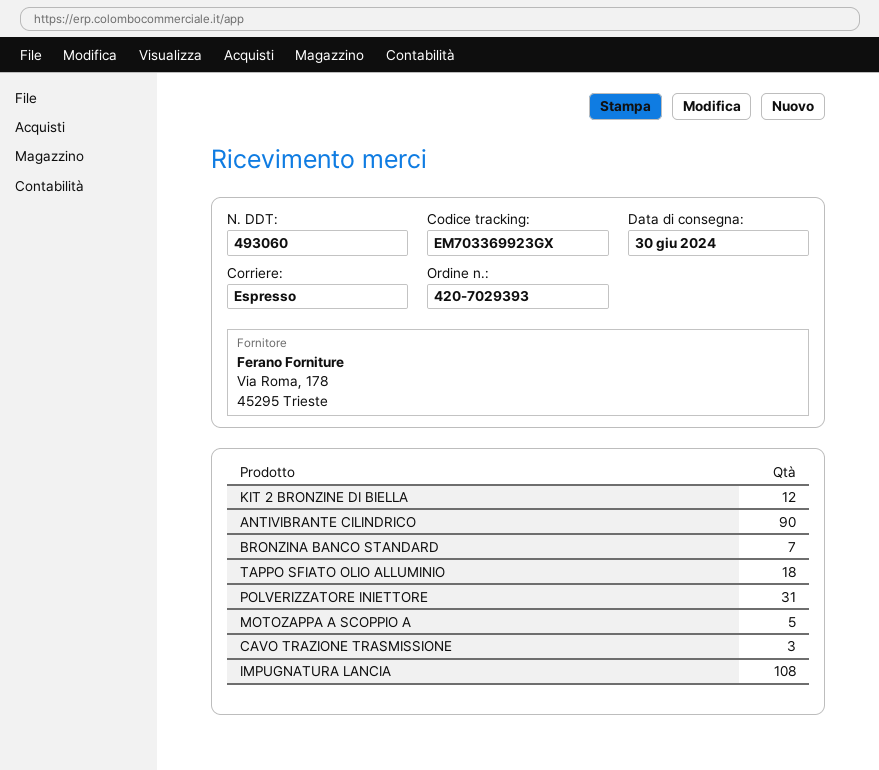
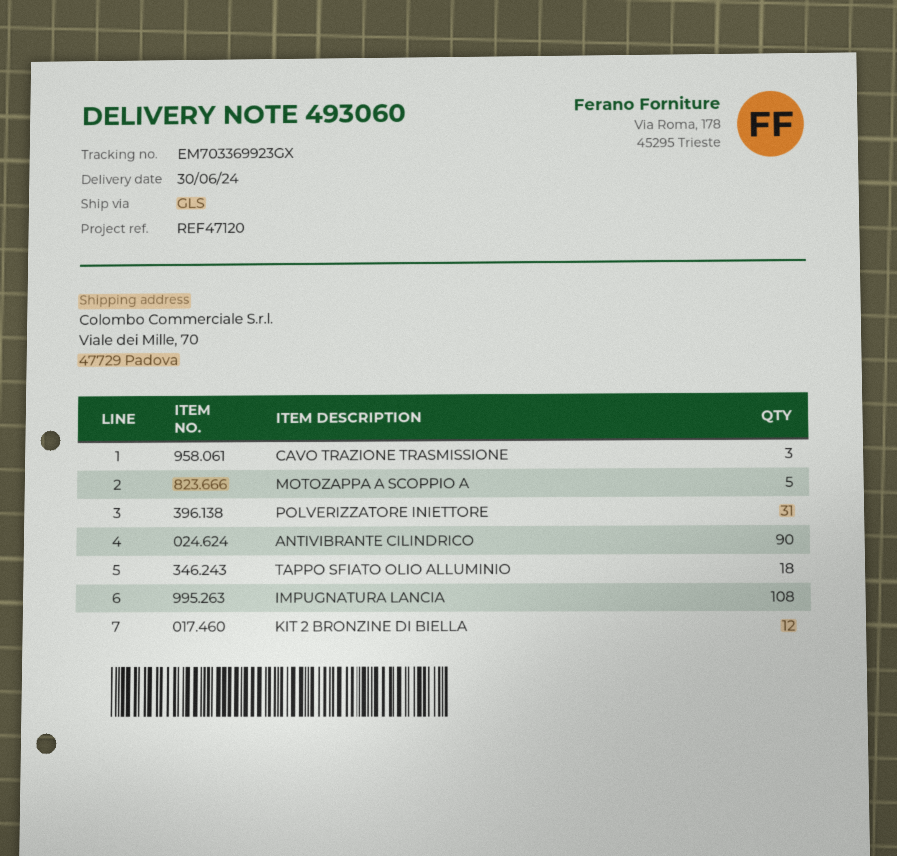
shipping method: express -> GLS
BRONZINA BANCO STANDARD: 7 -> none

